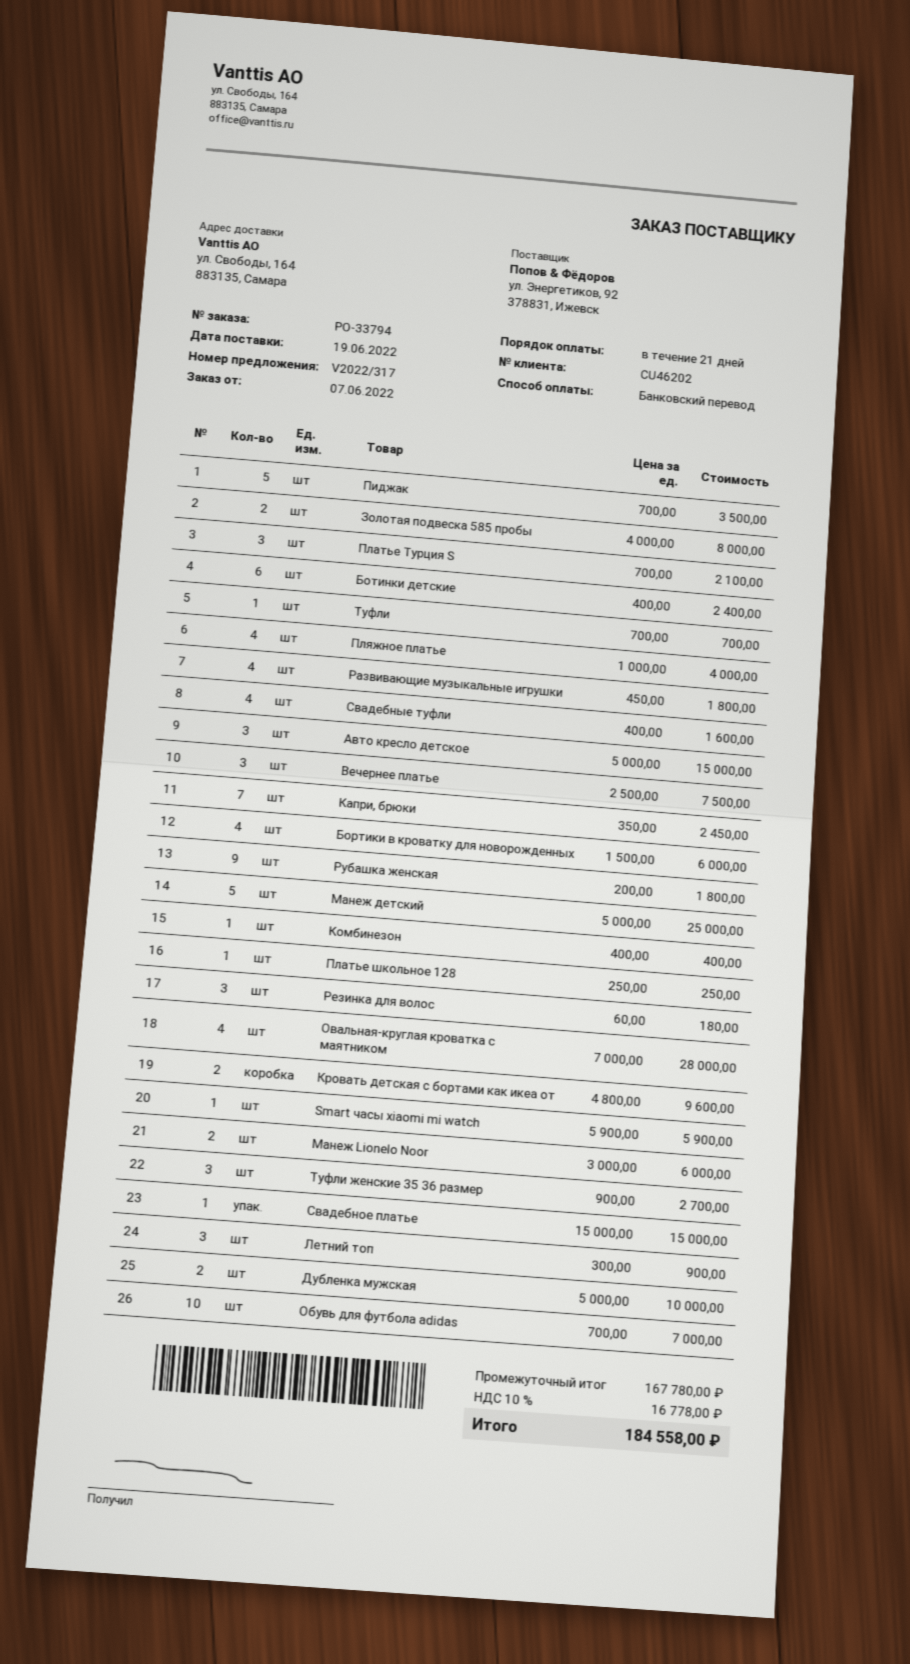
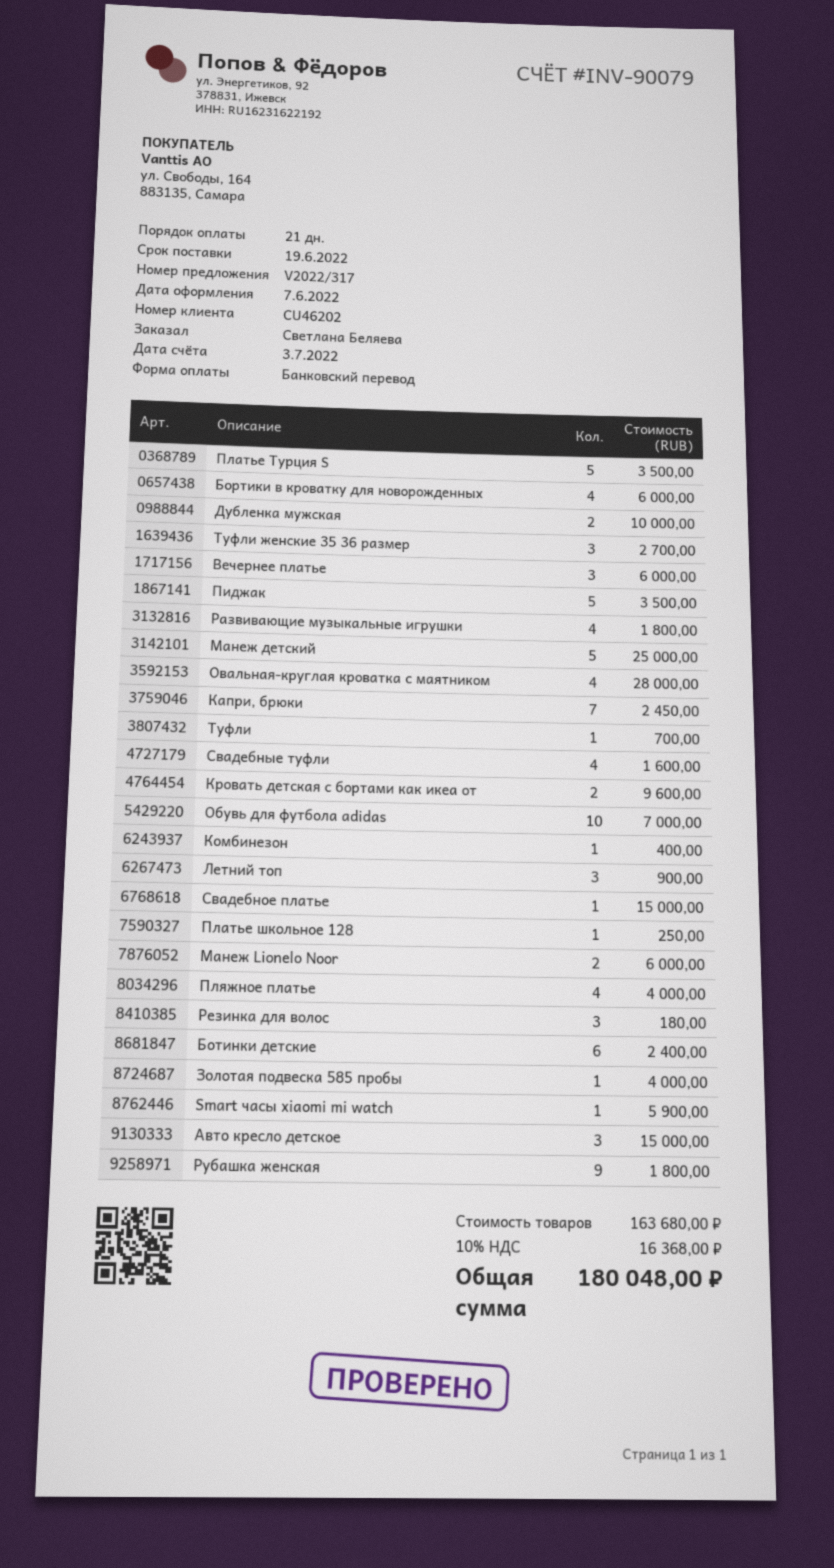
Золотая подвеска 585 пробы: 2 for 8000.00 -> 1 for 4000.00
Платье Турция S: 3 for 2100.00 -> 5 for 3500.00
Вечернее платье: 3 for 7500.00 -> 3 for 6000.00
subtotal: 167780.00 -> 163680.00
tax: 10% = 16778.00 -> 10% = 16368.00
total: 184558.00 -> 180048.00

